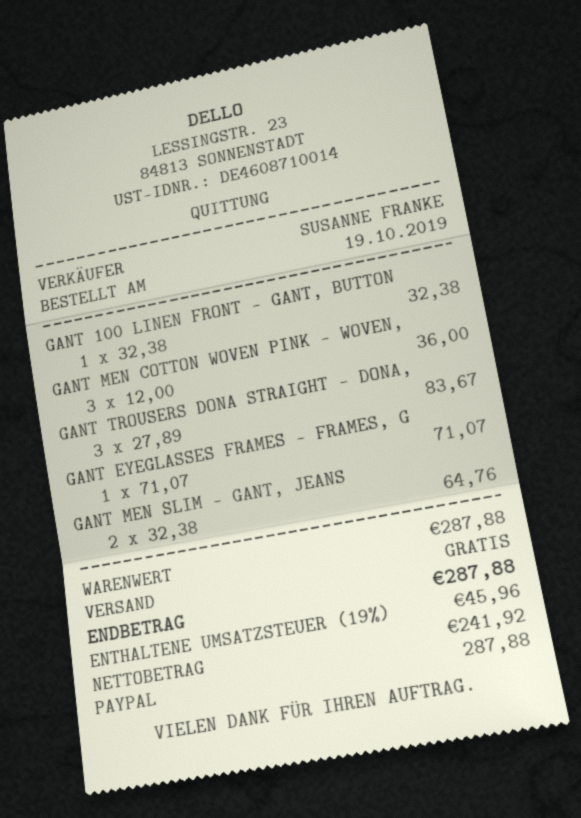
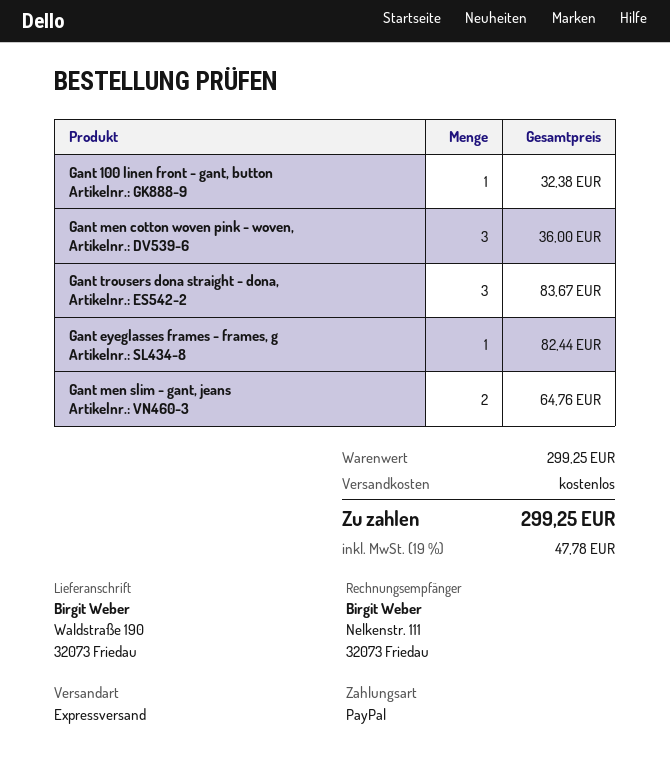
GANT EYEGLASSES FRAMES - FRAMES, G: 1 for 71.07 -> 1 for 82.44
subtotal: 287.88 -> 299.25
tax: 19% = 45.96 -> 19% = 47.78
total: 287.88 -> 299.25

